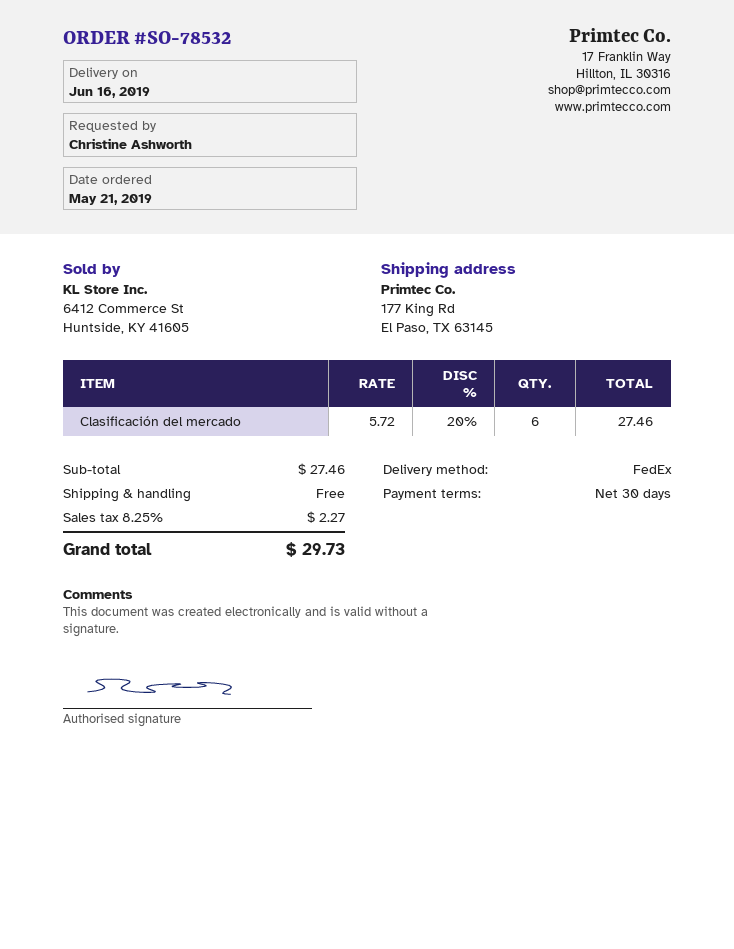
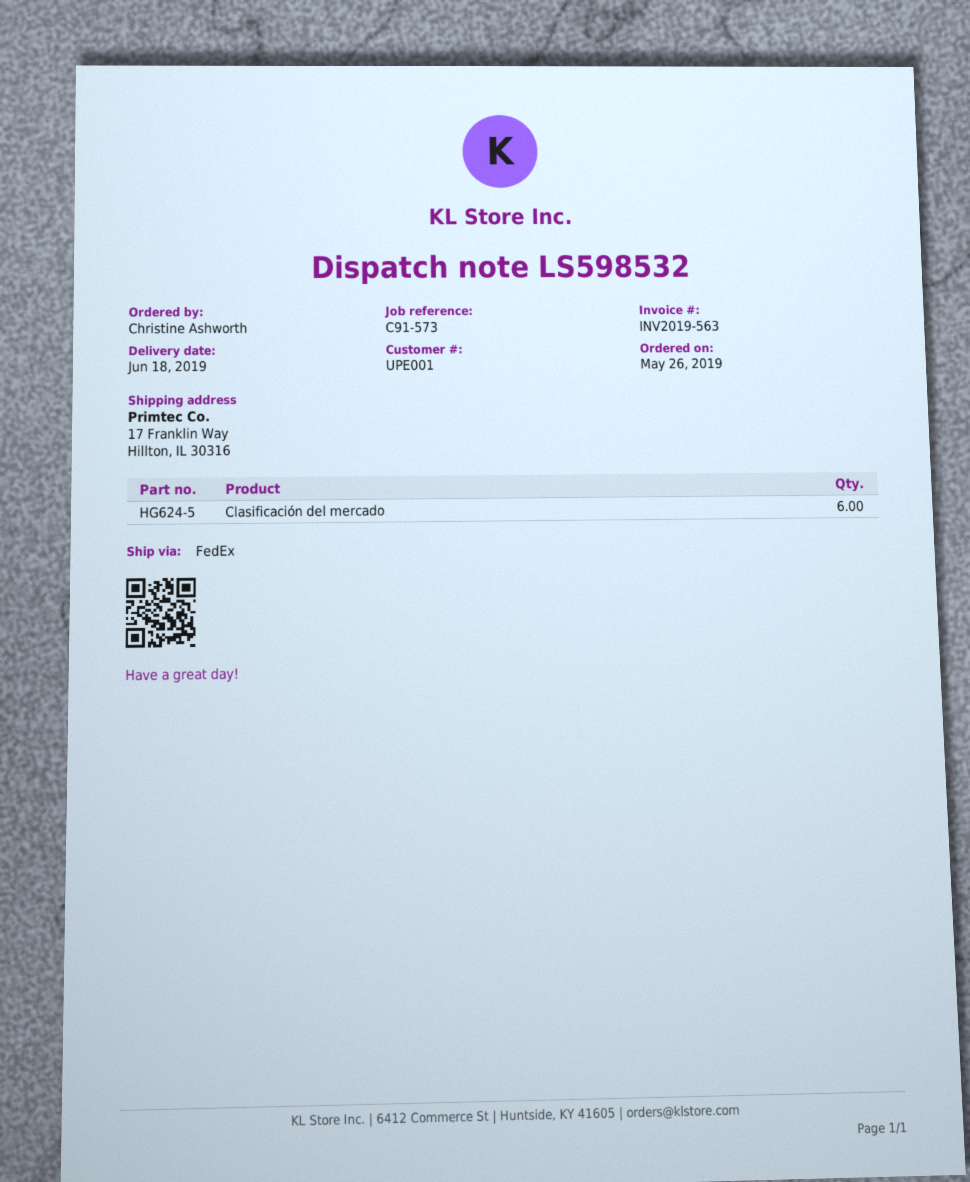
order date: 2019-05-21 -> 2019-05-26
delivery date: 2019-06-16 -> 2019-06-18
ship to: 177 King Rd, El Paso, TX 63145 -> 17 Franklin Way, Hillton, IL 30316

